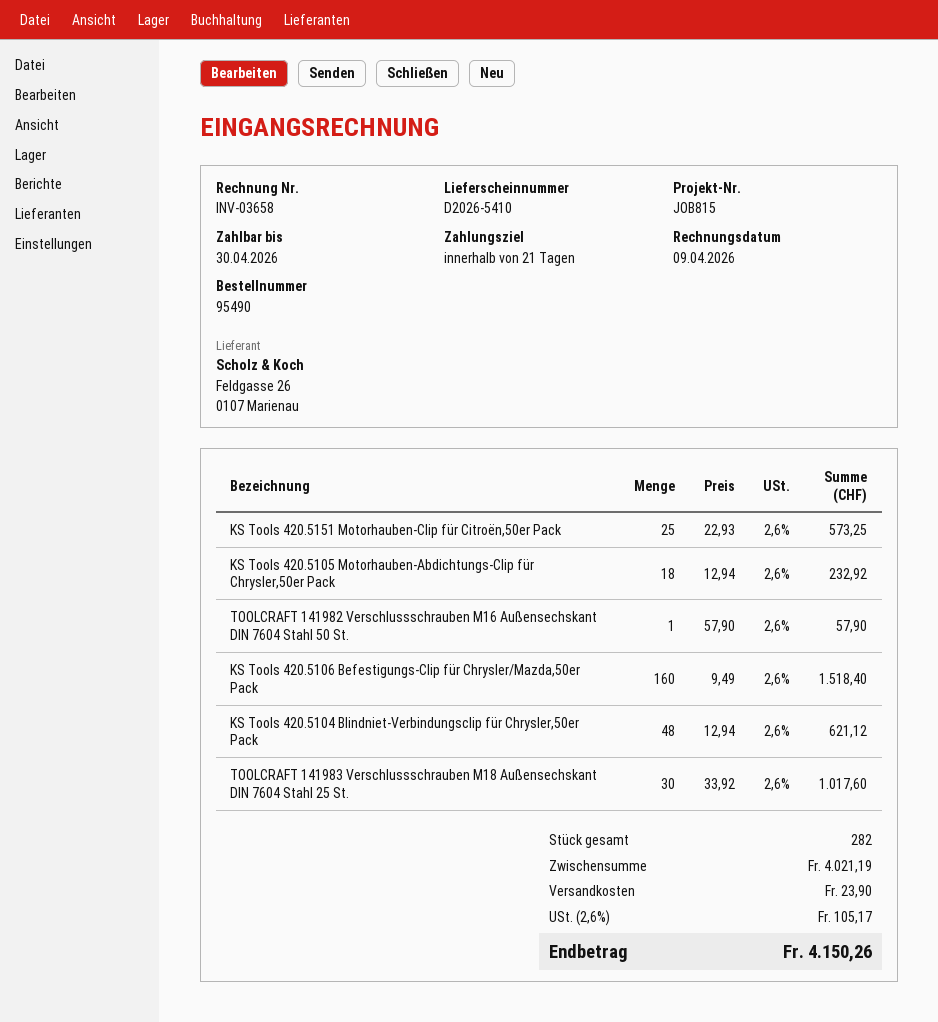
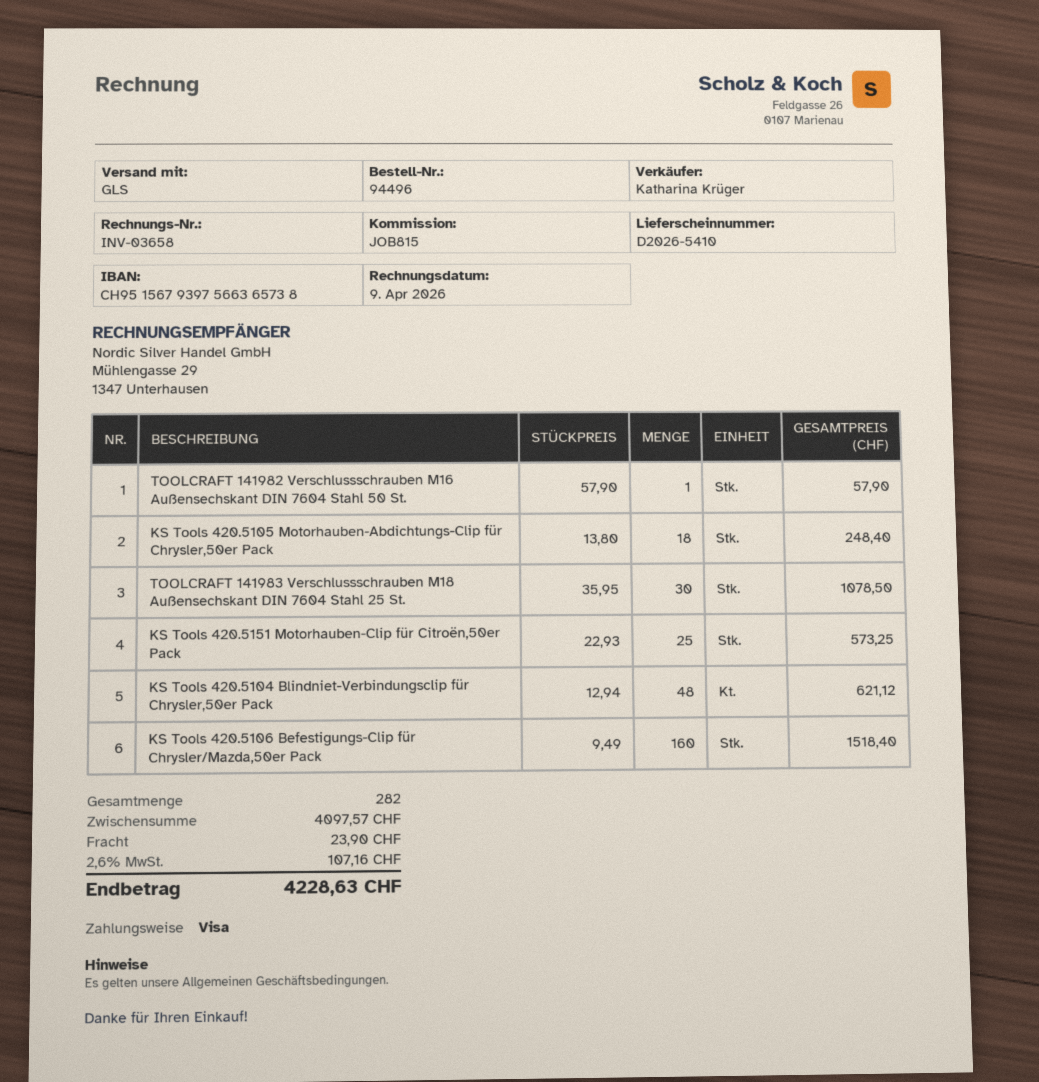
order number: 95490 -> 94496
KS Tools 420.5105 Motorhauben-Abdichtungs-Clip für Chrysler,50er Pack: 18 x 12.94 = 232.92 -> 18 x 13.80 = 248.40
TOOLCRAFT 141983 Verschlussschrauben M18 Außensechskant DIN 7604 Stahl 25 St.: 30 x 33.92 = 1017.60 -> 30 x 35.95 = 1078.50
subtotal: 4021.19 -> 4097.57
tax: 2.6% = 105.17 -> 2.6% = 107.16
total: 4150.26 -> 4228.63

